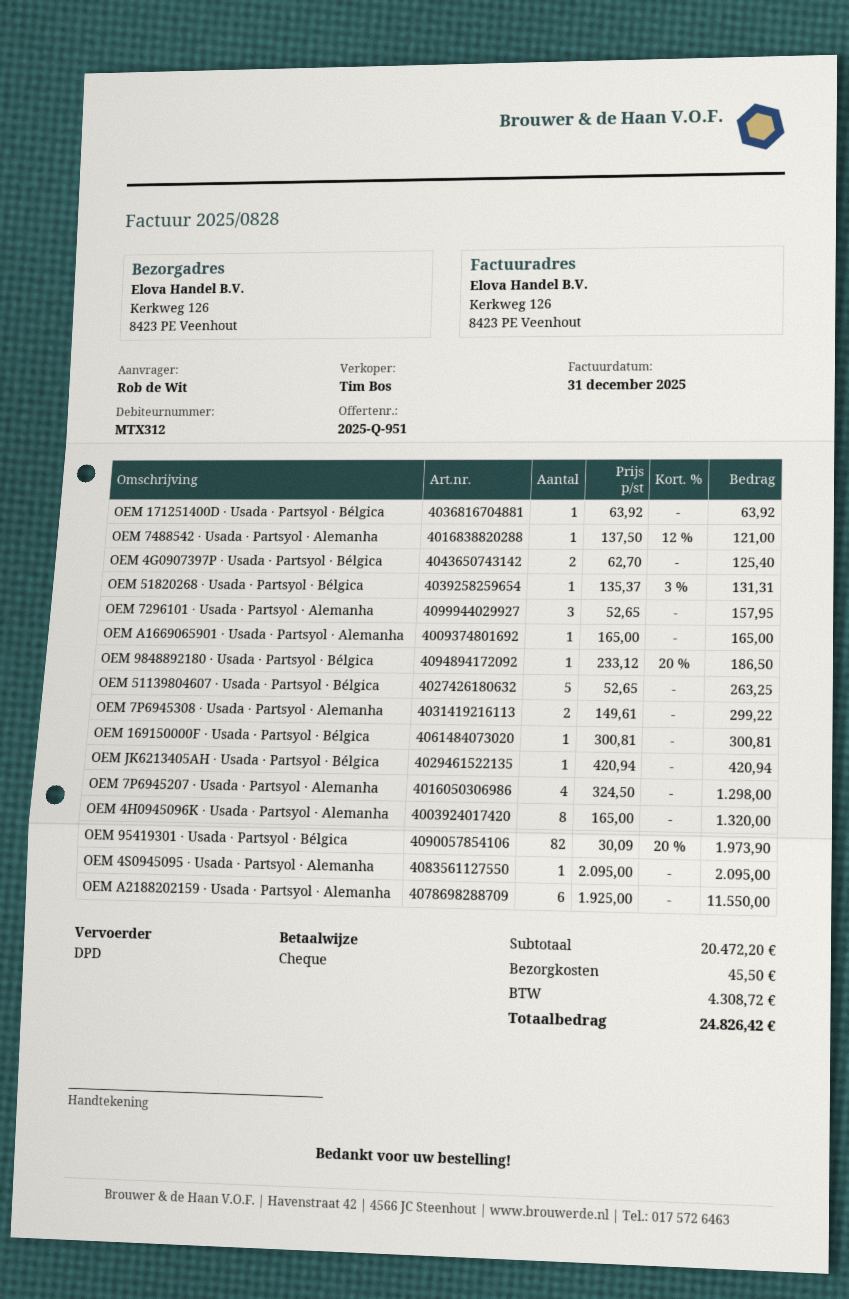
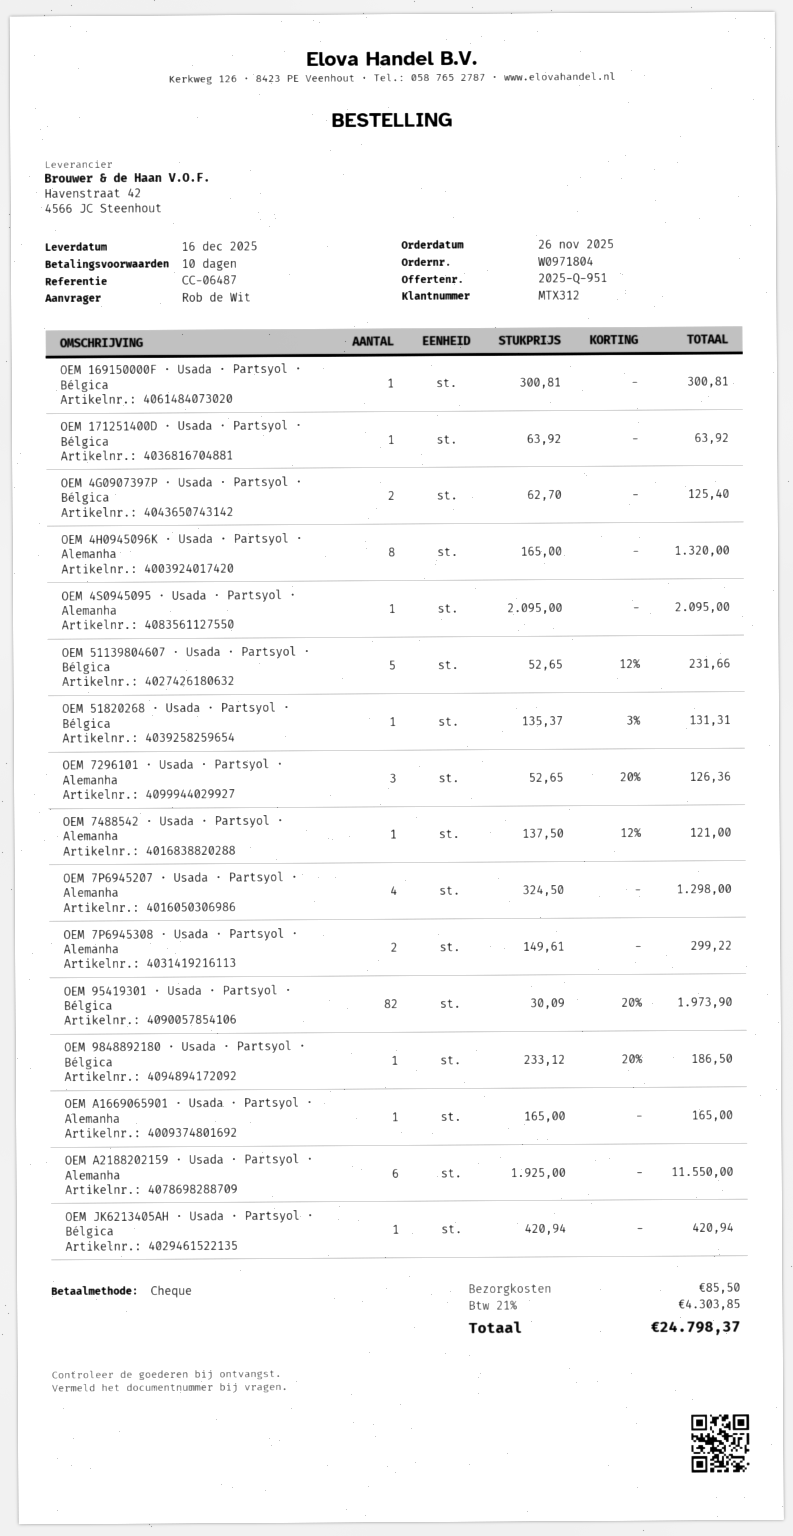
OEM 7296101 · Usada · Partsyol · Alemanha: 3 x 52.65 = 157.95 -> 3 x 52.65 - 20% = 126.36
OEM 51139804607 · Usada · Partsyol · Bélgica: 5 x 52.65 = 263.25 -> 5 x 52.65 - 12% = 231.66
shipping: 45.50 -> 85.50
tax: 4308.72 -> 4303.85
total: 24826.42 -> 24798.37

